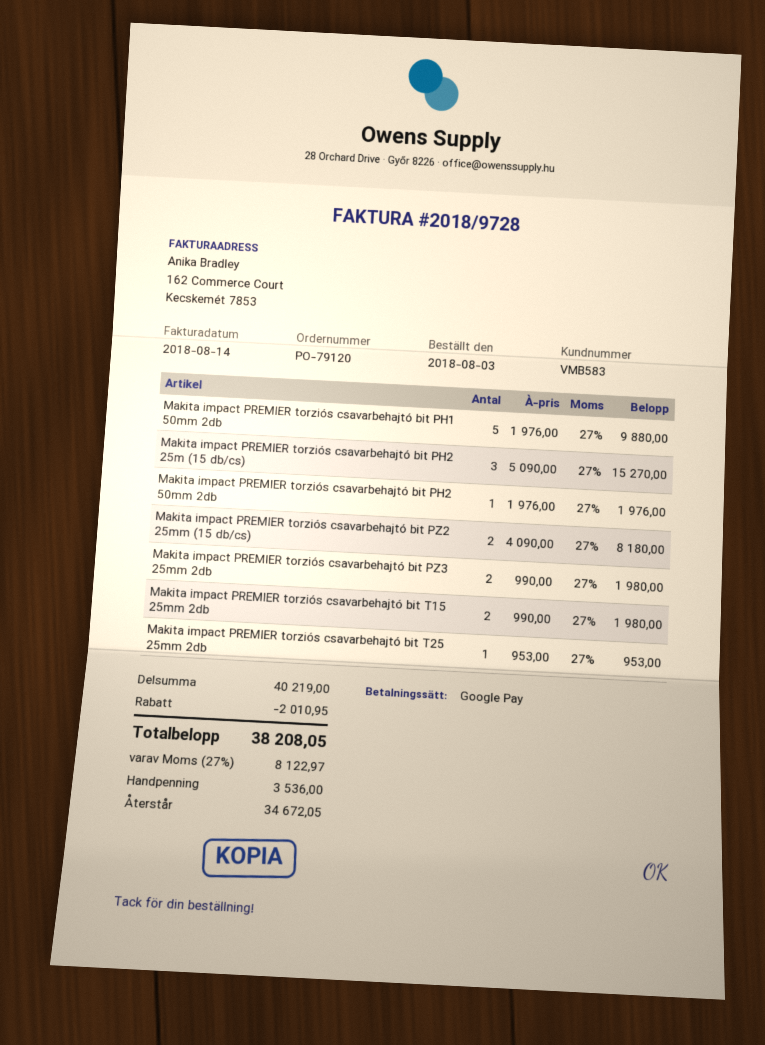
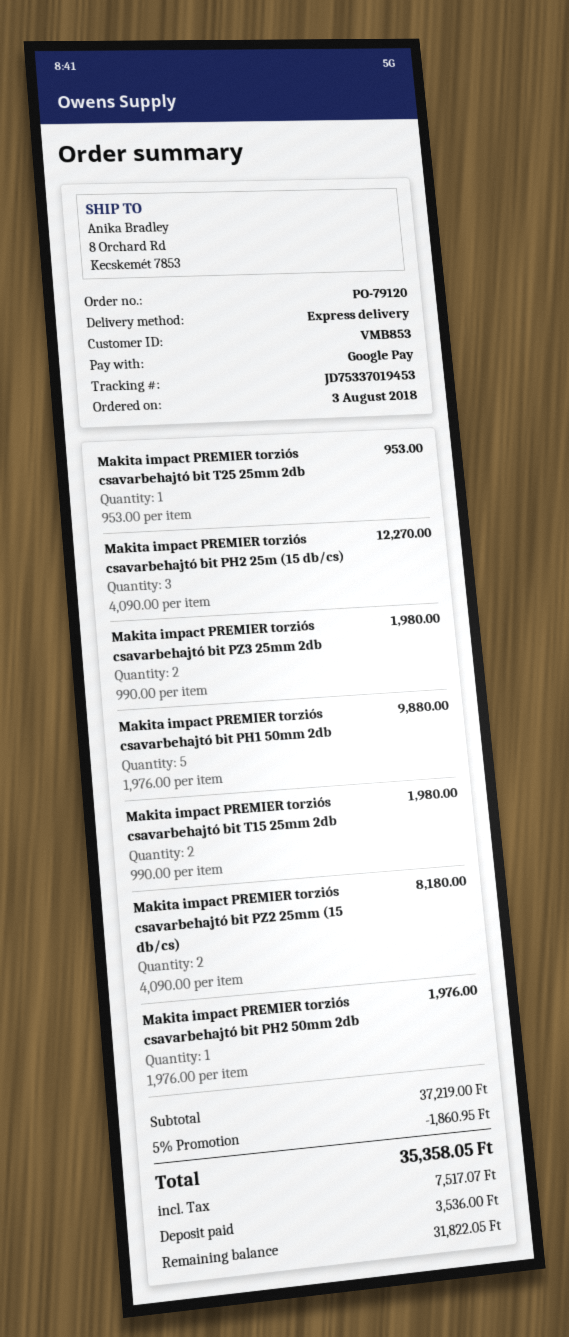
customer number: VMB583 -> VMB853
Makita impact PREMIER torziós csavarbehajtó bit PH2 25m (15 db/cs): 3 x 5090.00 = 15270.00 -> 3 x 4090.00 = 12270.00
subtotal: 40219.00 -> 37219.00
discount: 2010.95 -> 1860.95
tax: 8122.97 -> 7517.07
total: 38208.05 -> 35358.05
balance: 34672.05 -> 31822.05

